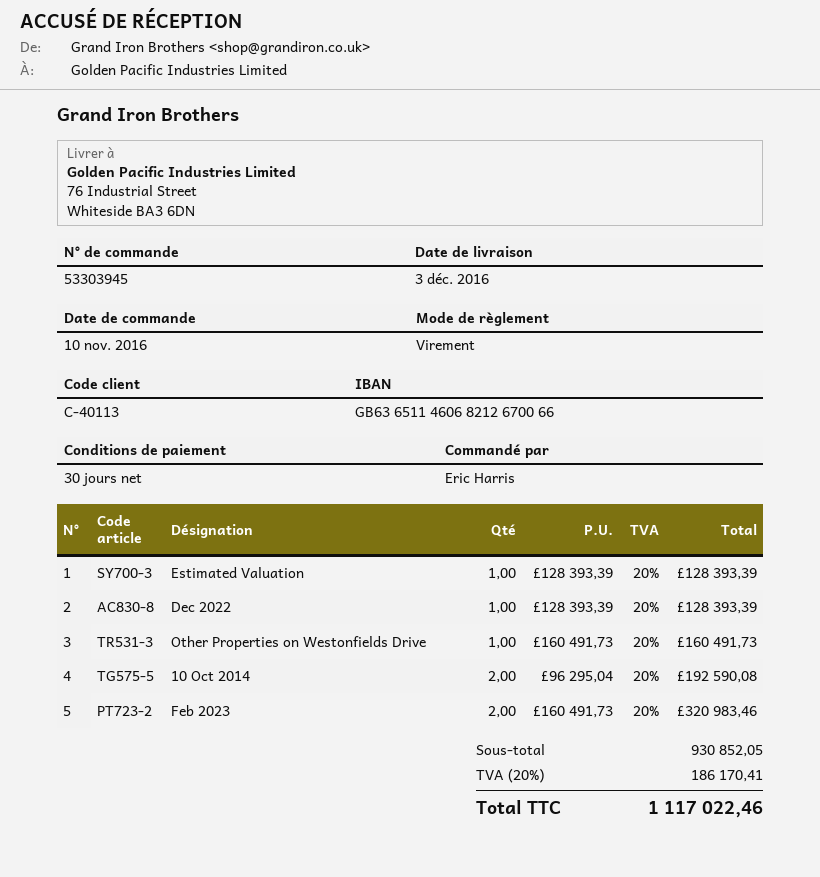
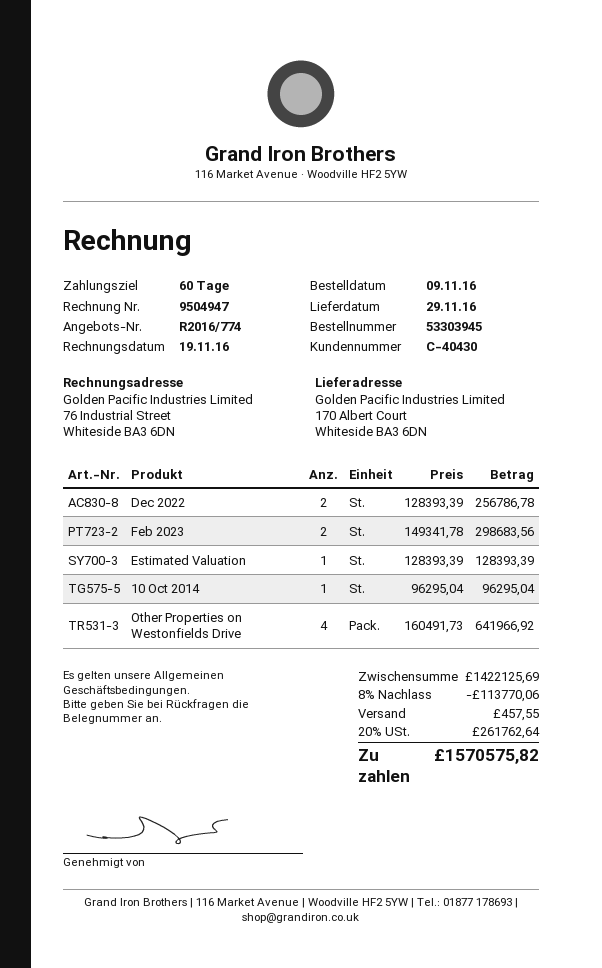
order date: 2016-11-10 -> 2016-11-09
delivery date: 2016-12-03 -> 2016-11-29
payment terms: 30 days -> 60 days
customer number: C-40113 -> C-40430
ship to: 76 Industrial Street, Whiteside BA3 6DN -> 170 Albert Court, Whiteside BA3 6DN
Dec 2022: 1 x 128393.39 = 128393.39 -> 2 x 128393.39 = 256786.78
Other Properties on Westonfields Drive: 1 x 160491.73 = 160491.73 -> 4 x 160491.73 = 641966.92
10 Oct 2014: 2 x 96295.04 = 192590.08 -> 1 x 96295.04 = 96295.04
Feb 2023: 2 x 160491.73 = 320983.46 -> 2 x 149341.78 = 298683.56
subtotal: 930852.05 -> 1422125.69
discount: none -> 8% = 113770.06
shipping: none -> 457.55
tax: 20% = 186170.41 -> 20% = 261762.64
total: 1117022.46 -> 1570575.82

